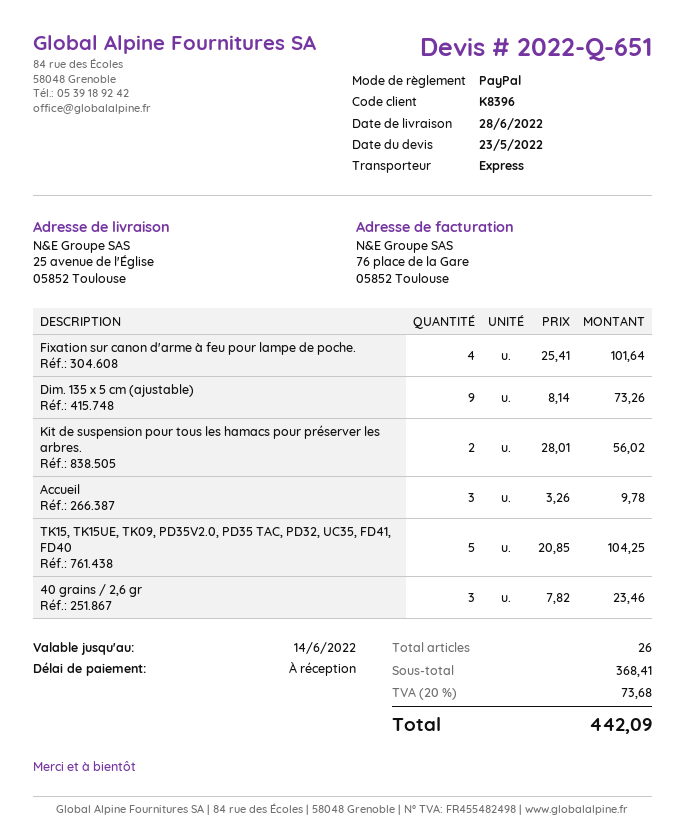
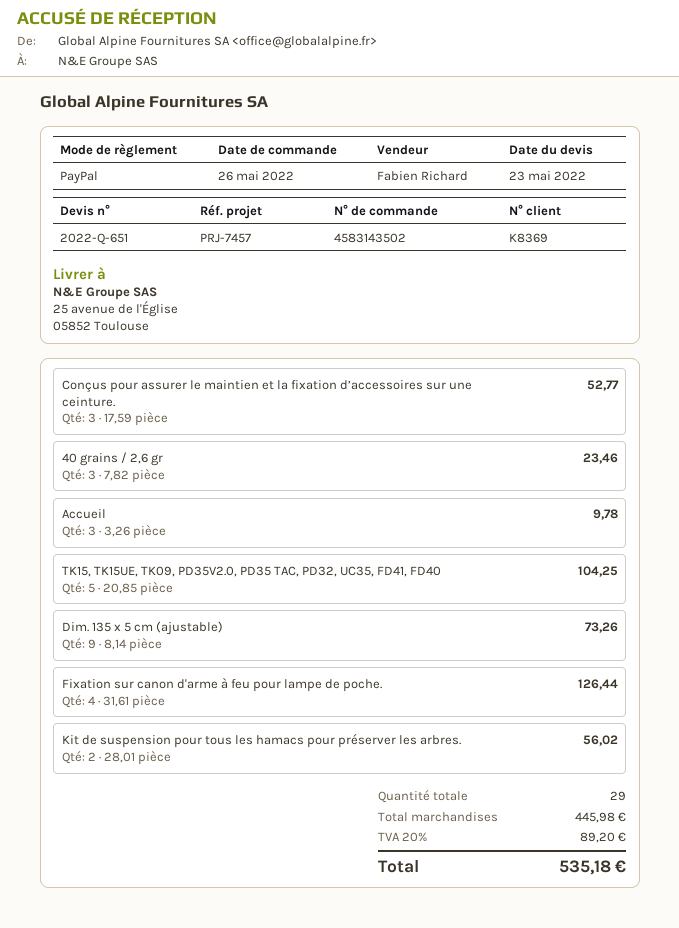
customer number: K8396 -> K8369
Fixation sur canon d'arme à feu pour lampe de poche.: 4 x 25.41 = 101.64 -> 4 x 31.61 = 126.44
Conçus pour assurer le maintien et la fixation d’accessoires sur une ceinture.: none -> 3 x 17.59 = 52.77
total quantity: 26 -> 29
subtotal: 368.41 -> 445.98
tax: 20% = 73.68 -> 20% = 89.20
total: 442.09 -> 535.18

